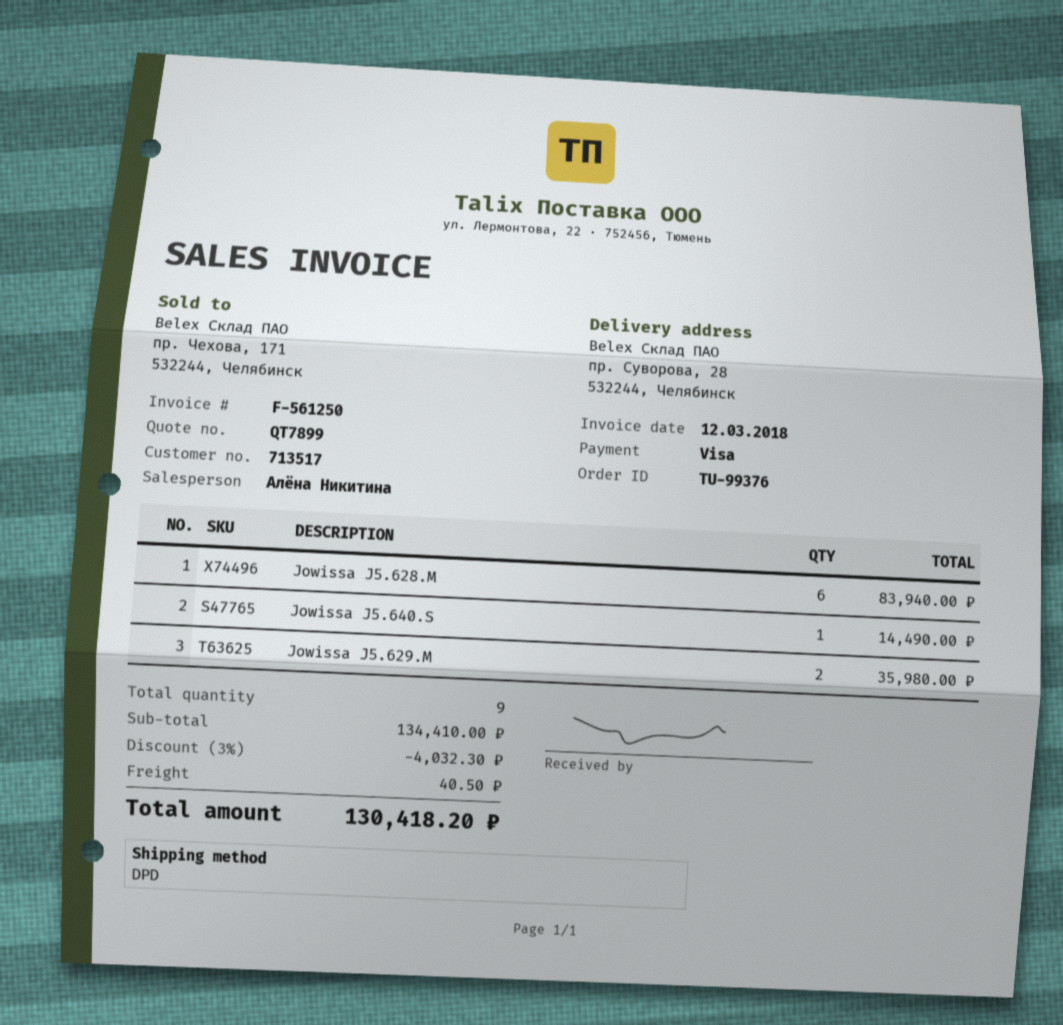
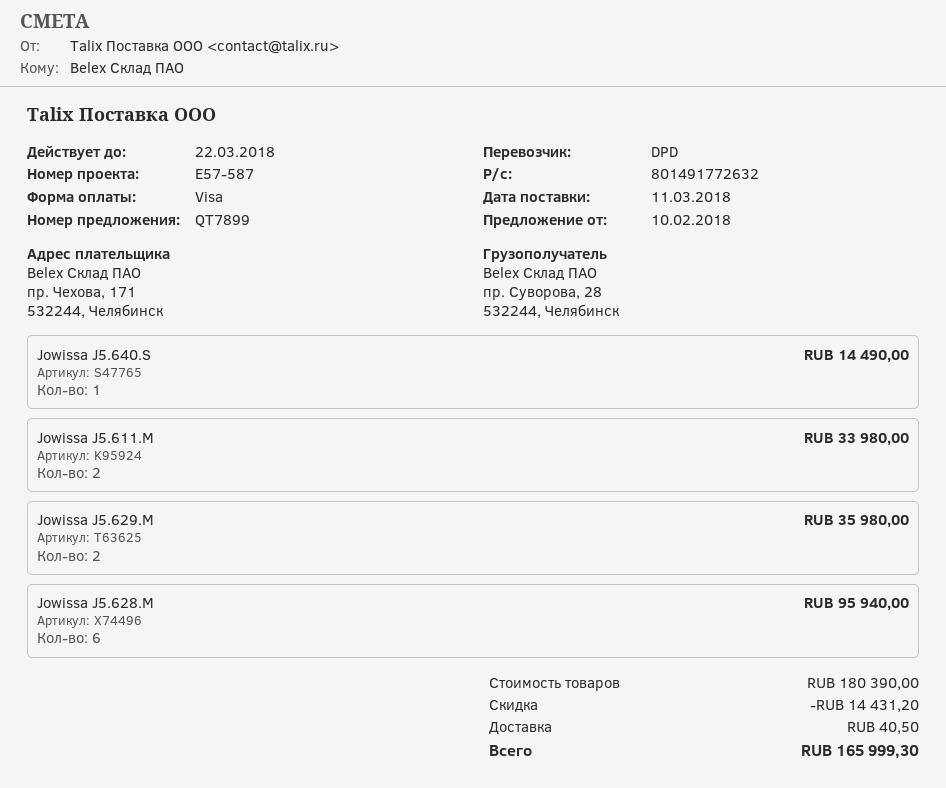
Jowissa J5.628.M: 6 for 83940.00 -> 6 for 95940.00
Jowissa J5.611.M: none -> 2 for 33980.00
subtotal: 134410.00 -> 180390.00
discount: 4032.30 -> 14431.20
total: 130418.20 -> 165999.30

